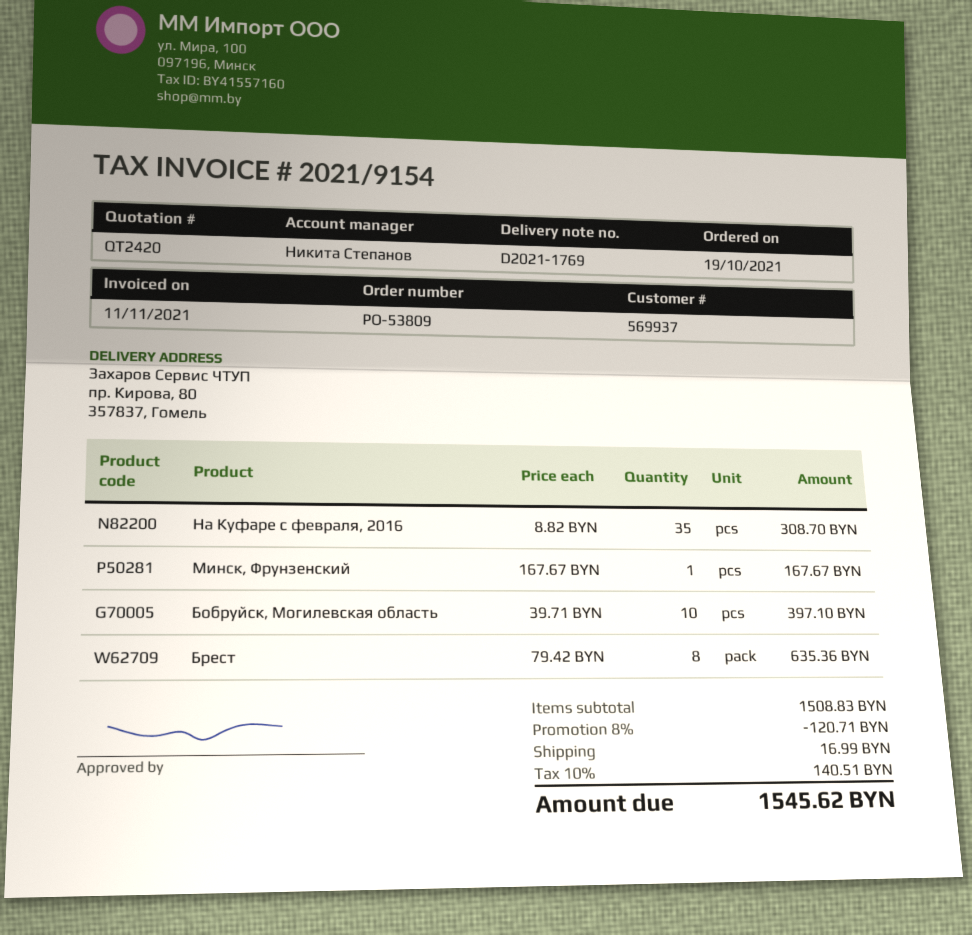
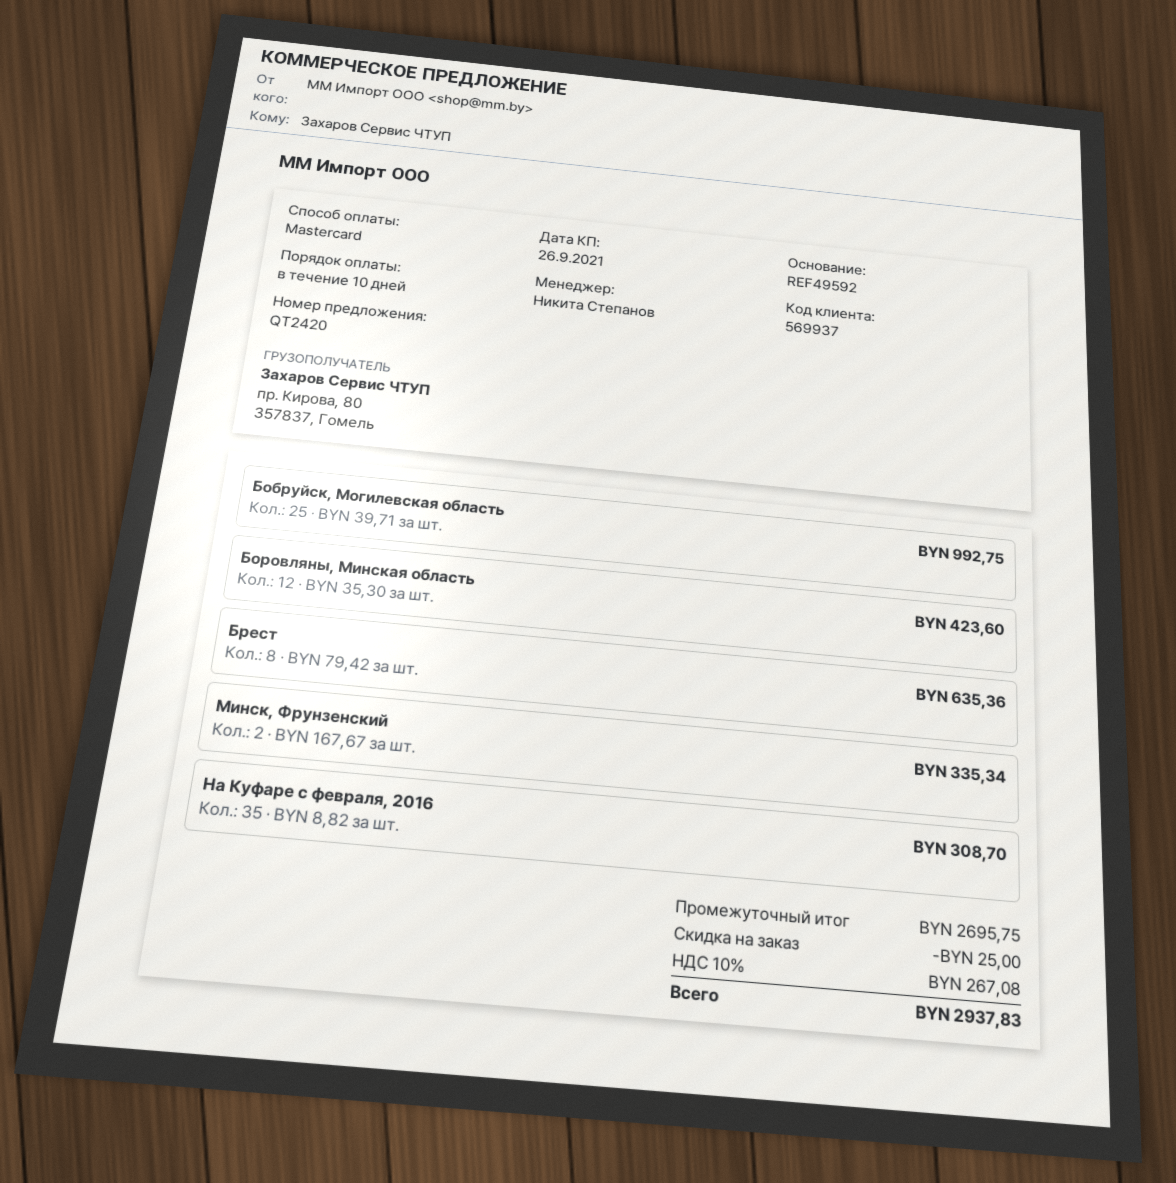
Минск, Фрунзенский: 1 x 167.67 = 167.67 -> 2 x 167.67 = 335.34
Бобруйск, Могилевская область: 10 x 39.71 = 397.10 -> 25 x 39.71 = 992.75
Боровляны, Минская область: none -> 12 x 35.30 = 423.60
subtotal: 1508.83 -> 2695.75
discount: 120.71 -> 25.00
shipping: 16.99 -> none
tax: 10% = 140.51 -> 10% = 267.08
total: 1545.62 -> 2937.83

